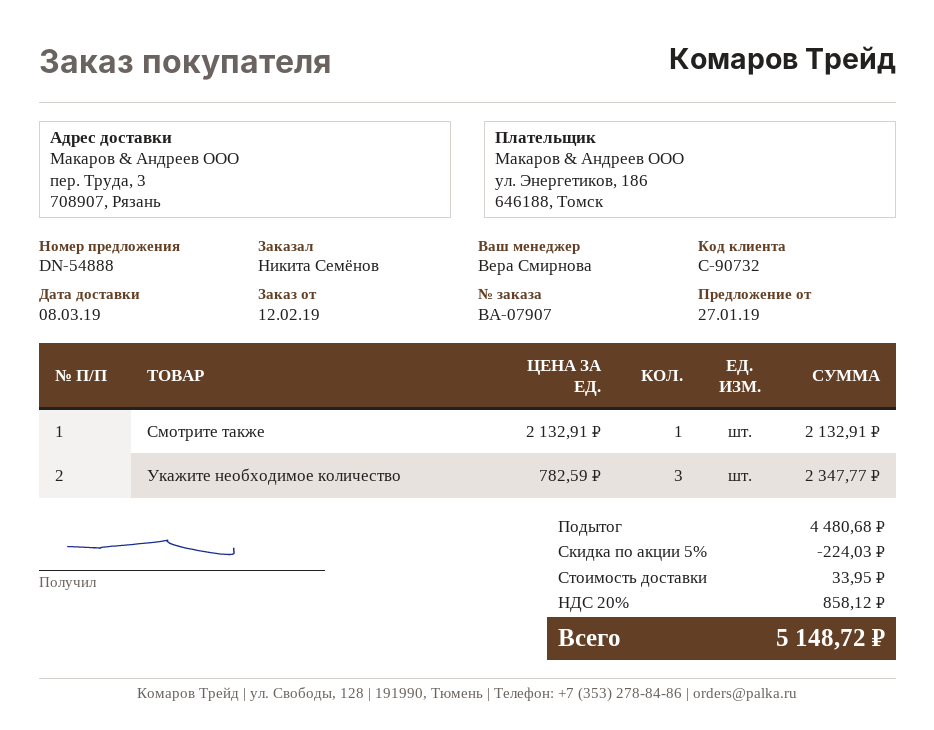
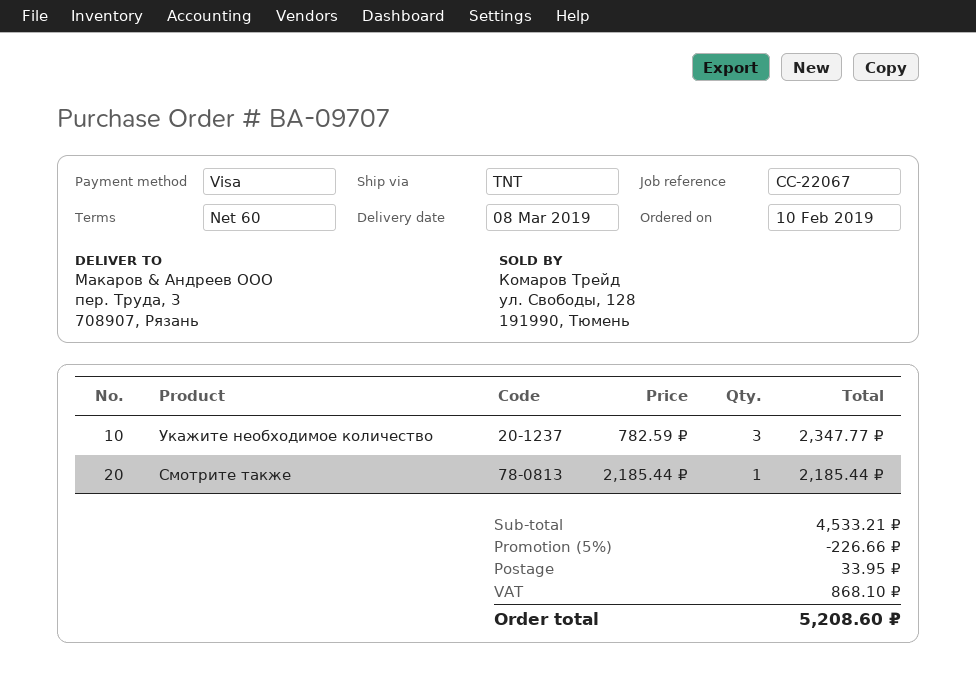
order number: BA-07907 -> BA-09707
order date: 2019-02-12 -> 2019-02-10
Смотрите также: 1 x 2132.91 = 2132.91 -> 1 x 2185.44 = 2185.44
subtotal: 4480.68 -> 4533.21
discount: 5% = 224.03 -> 5% = 226.66
tax: 858.12 -> 868.10
total: 5148.72 -> 5208.60

